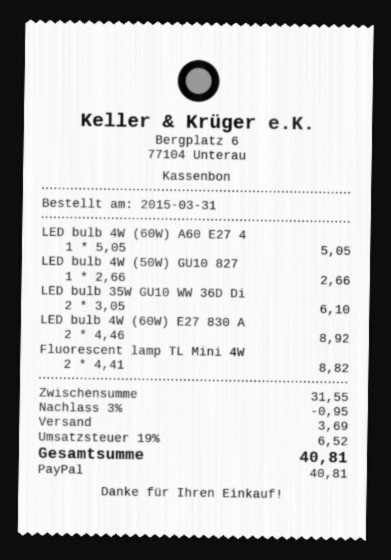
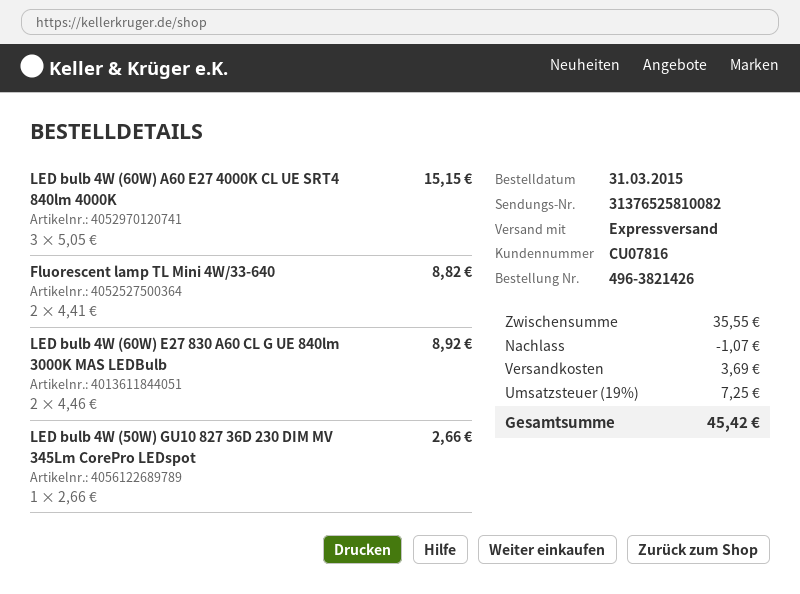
LED bulb 4W (60W) A60 E27 4: 1 x 5.05 = 5.05 -> 3 x 5.05 = 15.15
LED bulb 35W GU10 WW 36D Di: 2 x 3.05 = 6.10 -> none
subtotal: 31.55 -> 35.55
discount: 0.95 -> 1.07
tax: 19% = 6.52 -> 19% = 7.25
total: 40.81 -> 45.42

